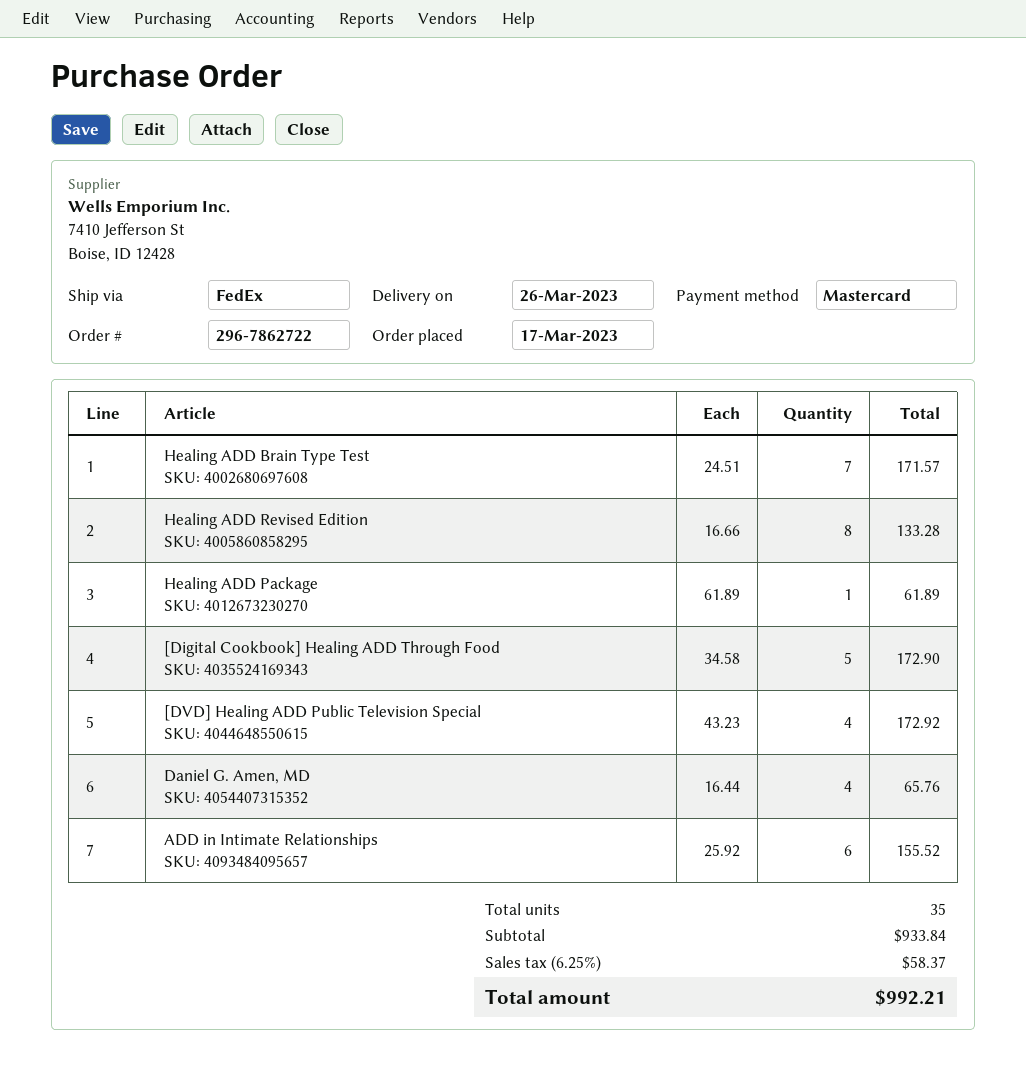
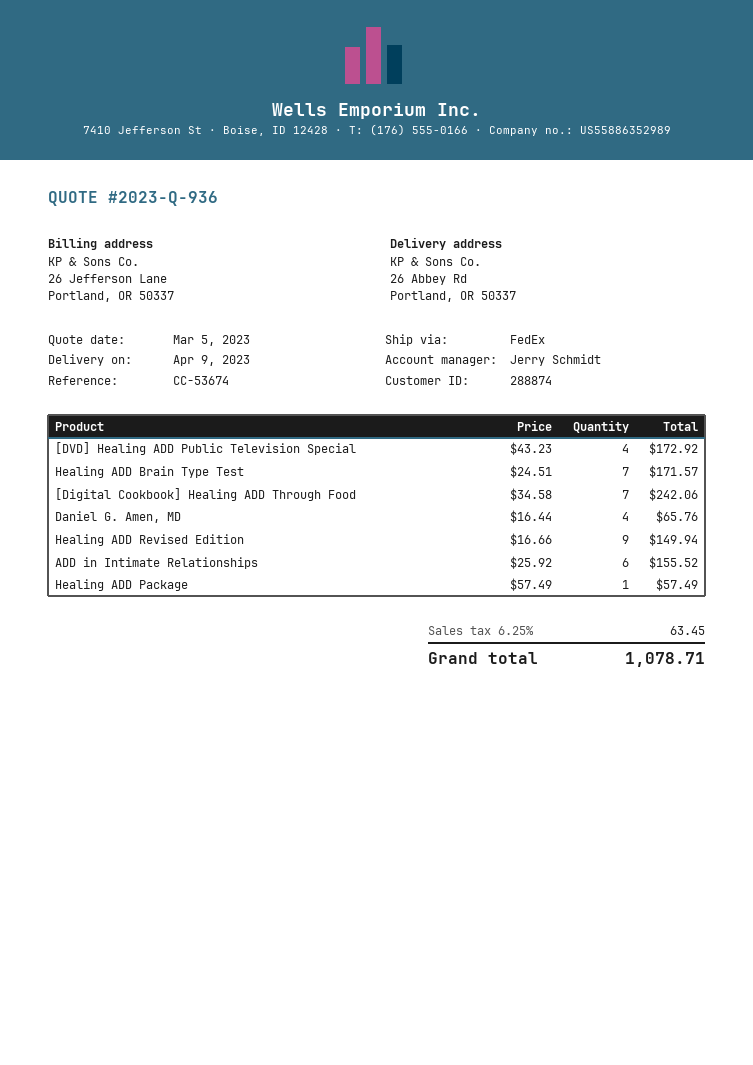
delivery date: 2023-03-26 -> 2023-04-09
Healing ADD Revised Edition: 8 x 16.66 = 133.28 -> 9 x 16.66 = 149.94
Healing ADD Package: 1 x 61.89 = 61.89 -> 1 x 57.49 = 57.49
[Digital Cookbook] Healing ADD Through Food: 5 x 34.58 = 172.90 -> 7 x 34.58 = 242.06
tax: 6.25% = 58.37 -> 6.25% = 63.45
total: 992.21 -> 1078.71

